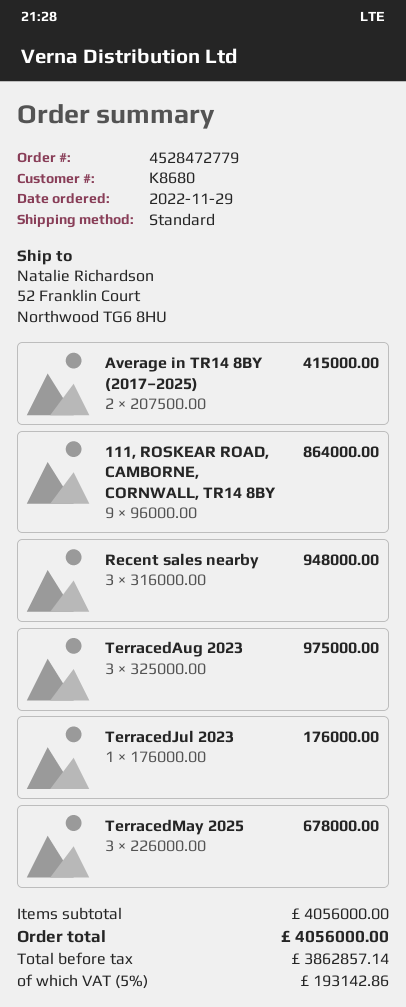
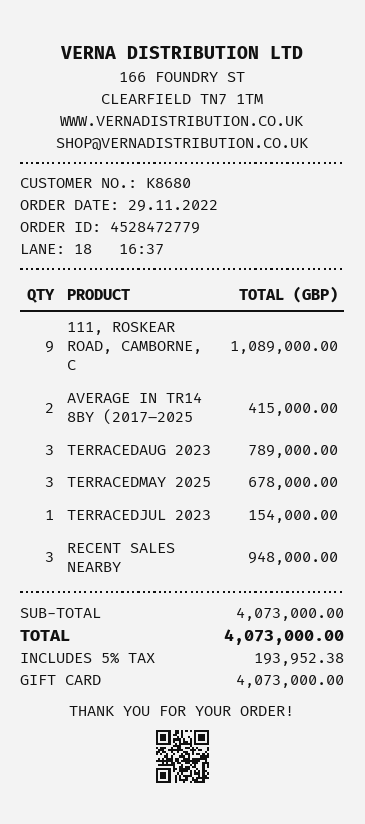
111, ROSKEAR ROAD, CAMBORNE, CORNWALL, TR14 8BY: 9 for 864000.00 -> 9 for 1089000.00
TerracedAug 2023: 3 for 975000.00 -> 3 for 789000.00
TerracedJul 2023: 1 for 176000.00 -> 1 for 154000.00
subtotal: 4056000.00 -> 4073000.00
tax: 5% = 193142.86 -> 5% = 193952.38
total: 4056000.00 -> 4073000.00

